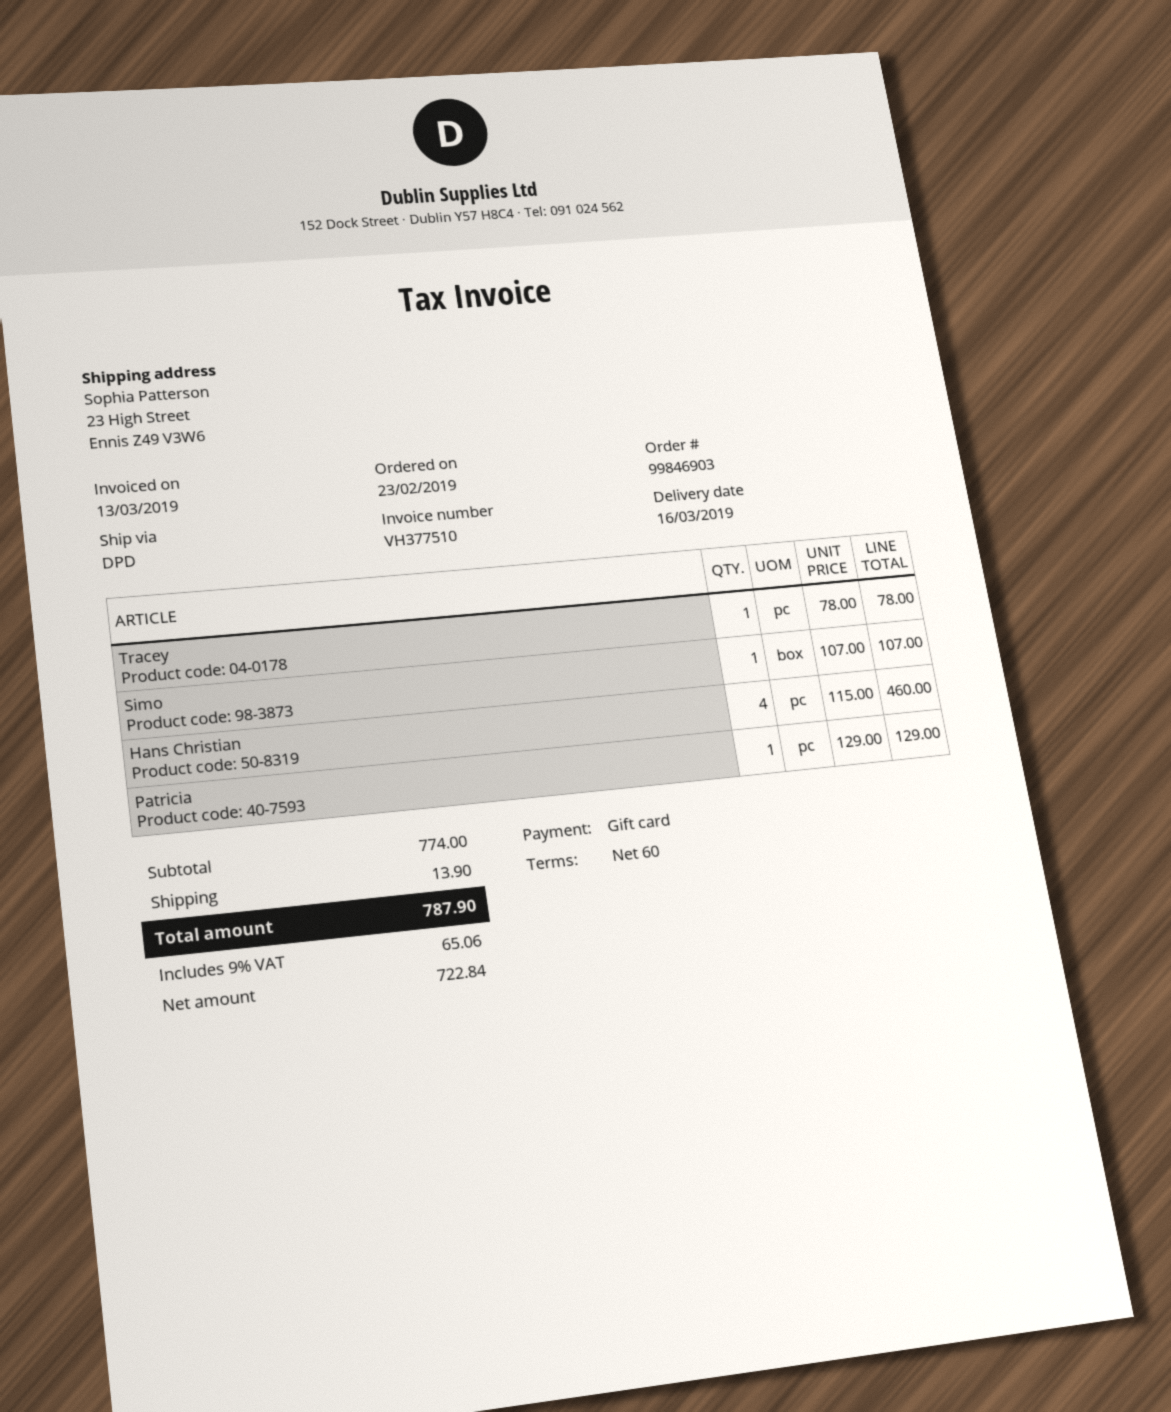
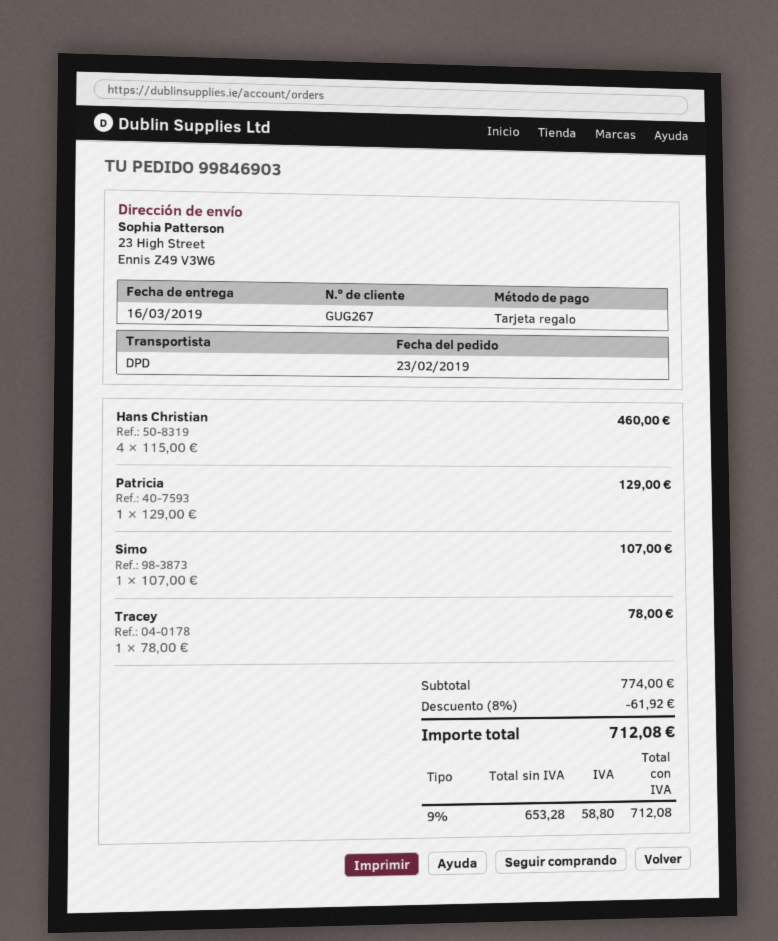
discount: none -> 8% = 61.92
shipping: 13.90 -> none
net: 722.84 -> 653.28
tax: 9% = 65.06 -> 9% = 58.80
total: 787.90 -> 712.08

